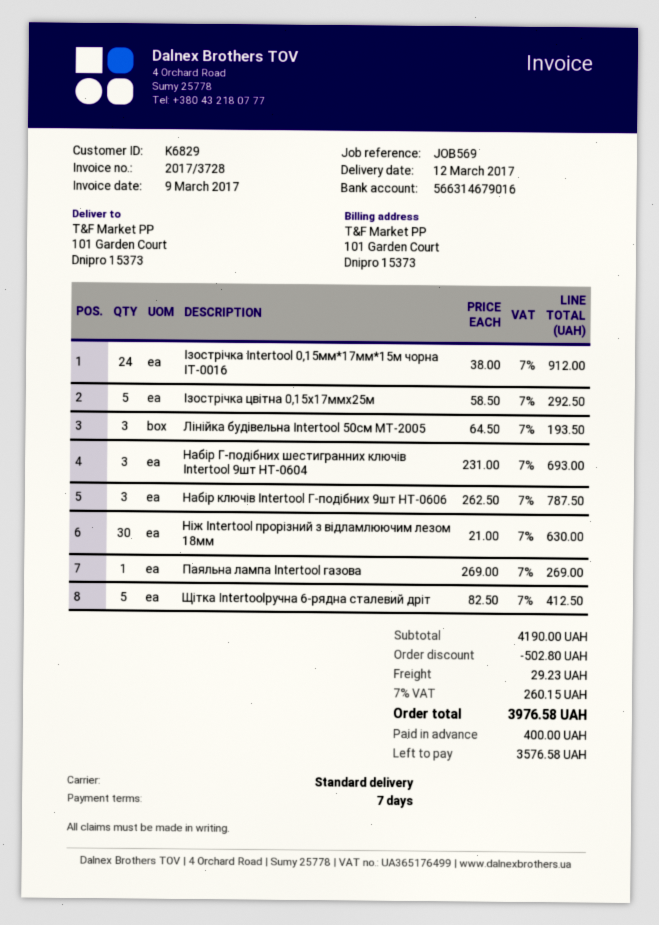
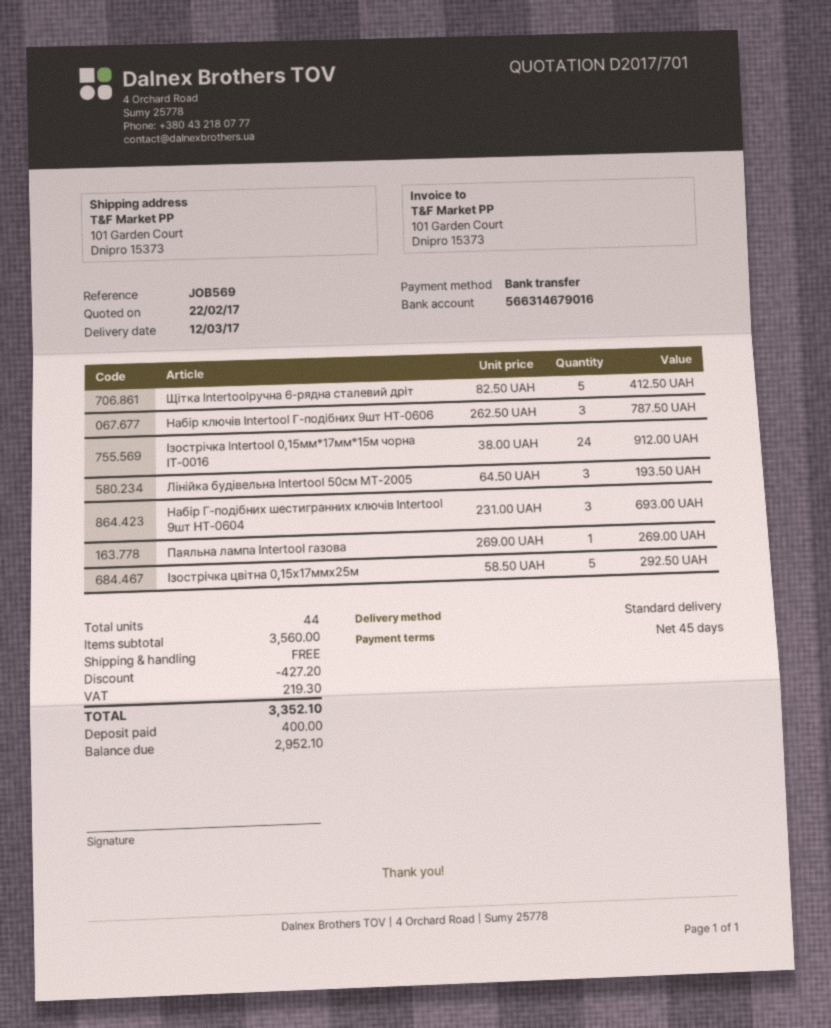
payment terms: 7 days -> 45 days
Ніж Intertool прорізний з відламлюючим лезом 18мм: 30 x 21.00 = 630.00 -> none
subtotal: 4190.00 -> 3560.00
discount: 502.80 -> 427.20
shipping: 29.23 -> 0.00
tax: 260.15 -> 219.30
total: 3976.58 -> 3352.10
balance: 3576.58 -> 2952.10

